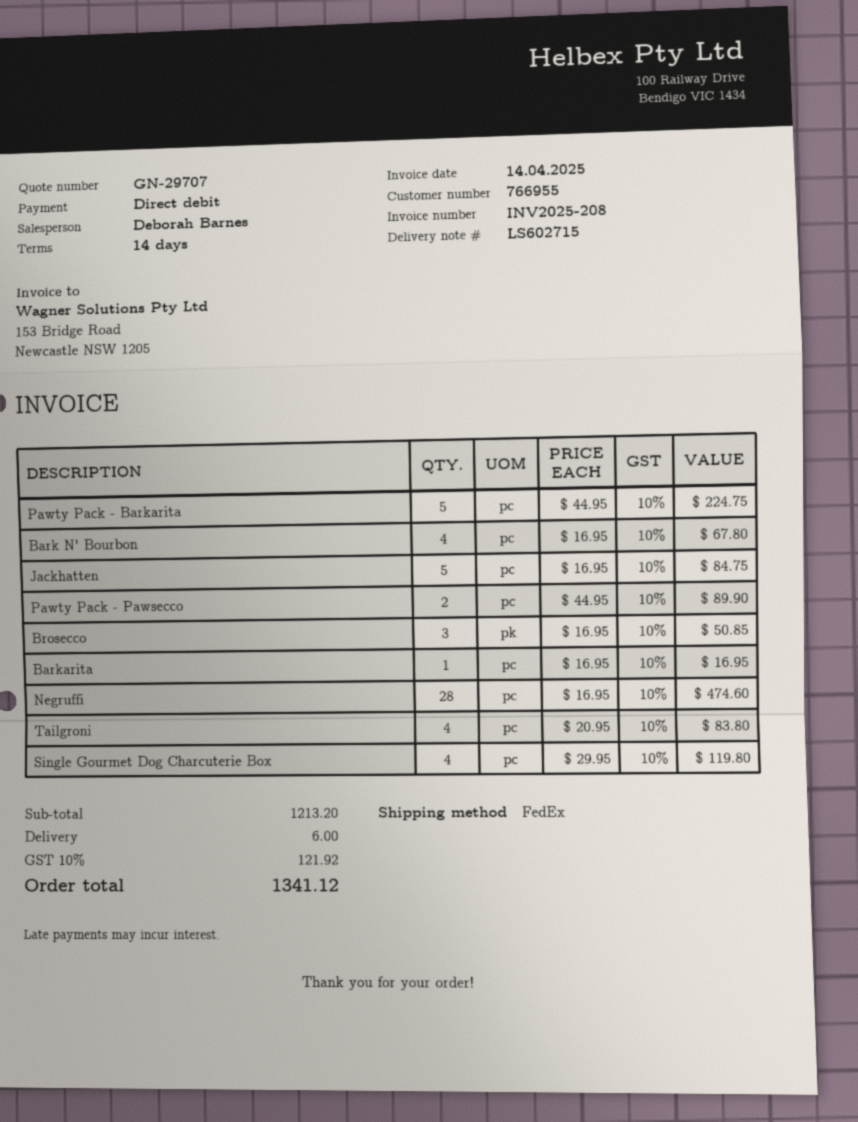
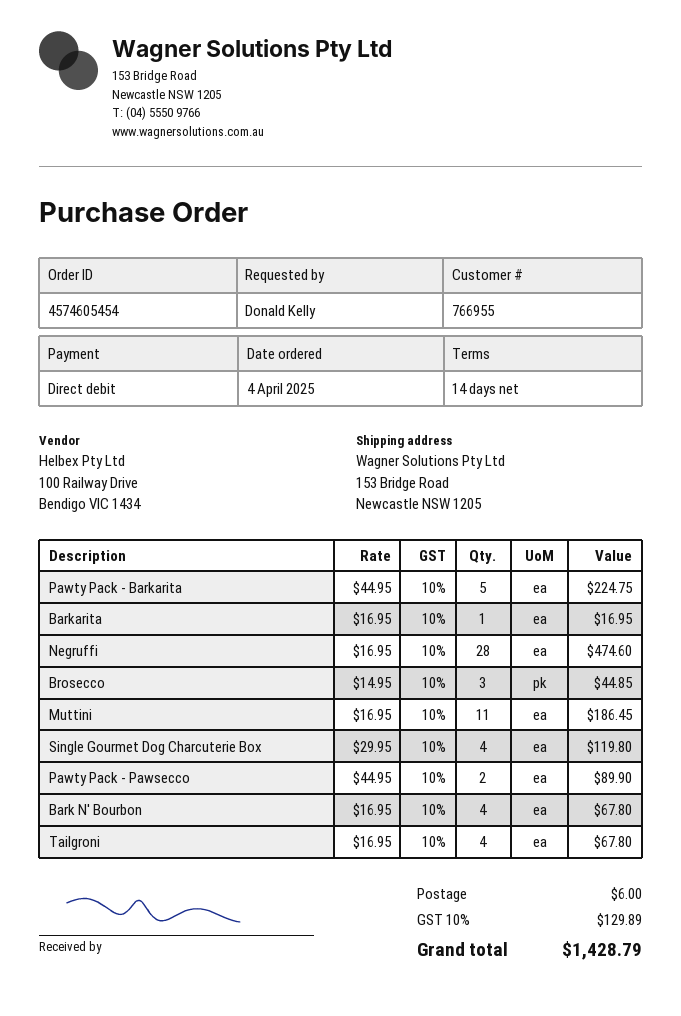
Jackhatten: 5 x 16.95 = 84.75 -> none
Brosecco: 3 x 16.95 = 50.85 -> 3 x 14.95 = 44.85
Tailgroni: 4 x 20.95 = 83.80 -> 4 x 16.95 = 67.80
Muttini: none -> 11 x 16.95 = 186.45
tax: 10% = 121.92 -> 10% = 129.89
total: 1341.12 -> 1428.79

